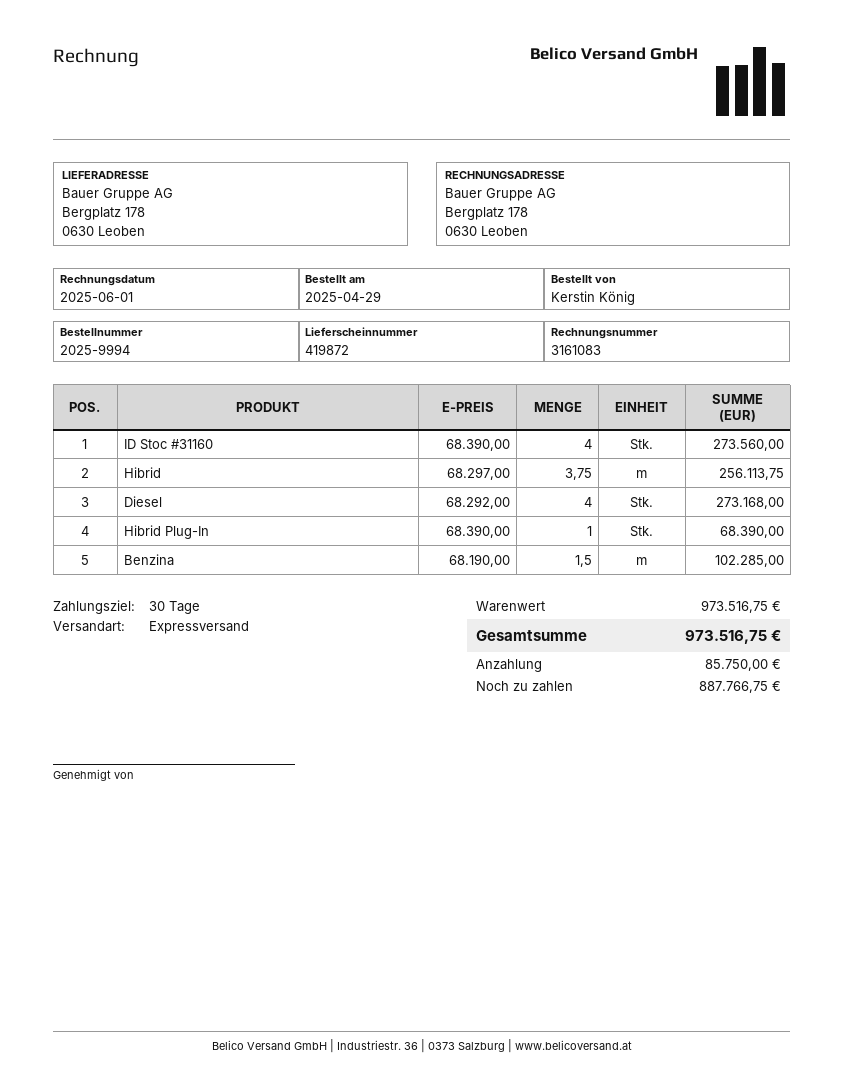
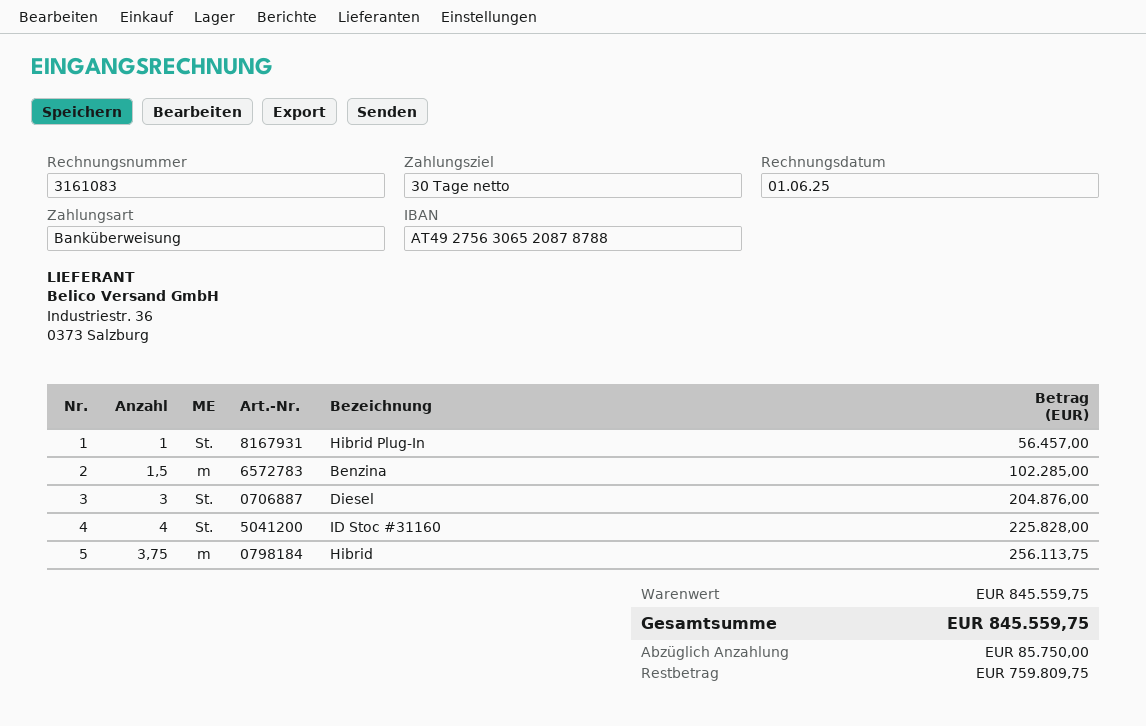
ID Stoc #31160: 4 for 273560.00 -> 4 for 225828.00
Diesel: 4 for 273168.00 -> 3 for 204876.00
Hibrid Plug-In: 1 for 68390.00 -> 1 for 56457.00
subtotal: 973516.75 -> 845559.75
total: 973516.75 -> 845559.75
balance: 887766.75 -> 759809.75

